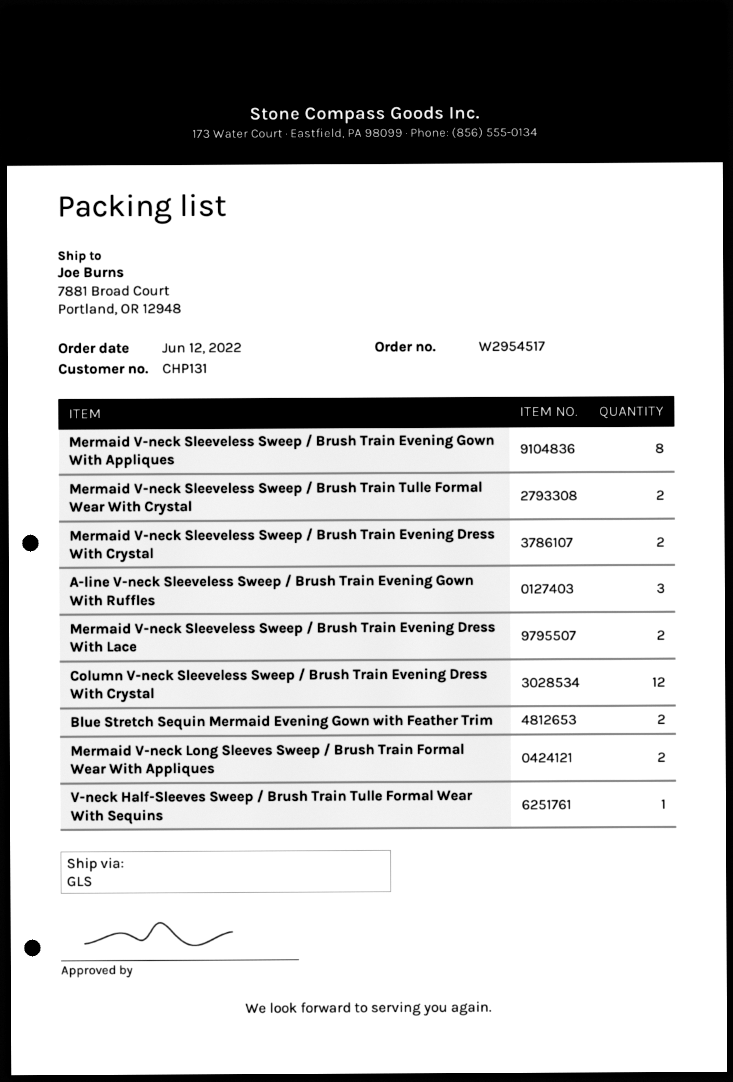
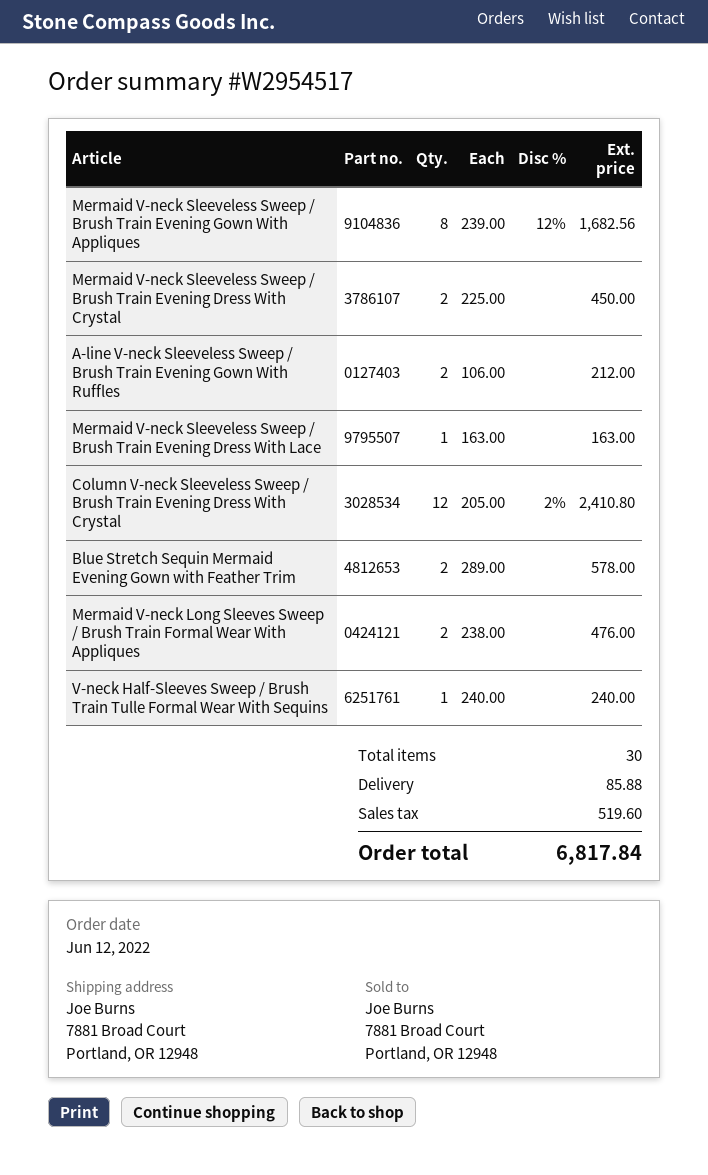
Mermaid V-neck Sleeveless Sweep / Brush Train Tulle Formal Wear With Crystal: 2 -> none
A-line V-neck Sleeveless Sweep / Brush Train Evening Gown With Ruffles: 3 -> 2
Mermaid V-neck Sleeveless Sweep / Brush Train Evening Dress With Lace: 2 -> 1

